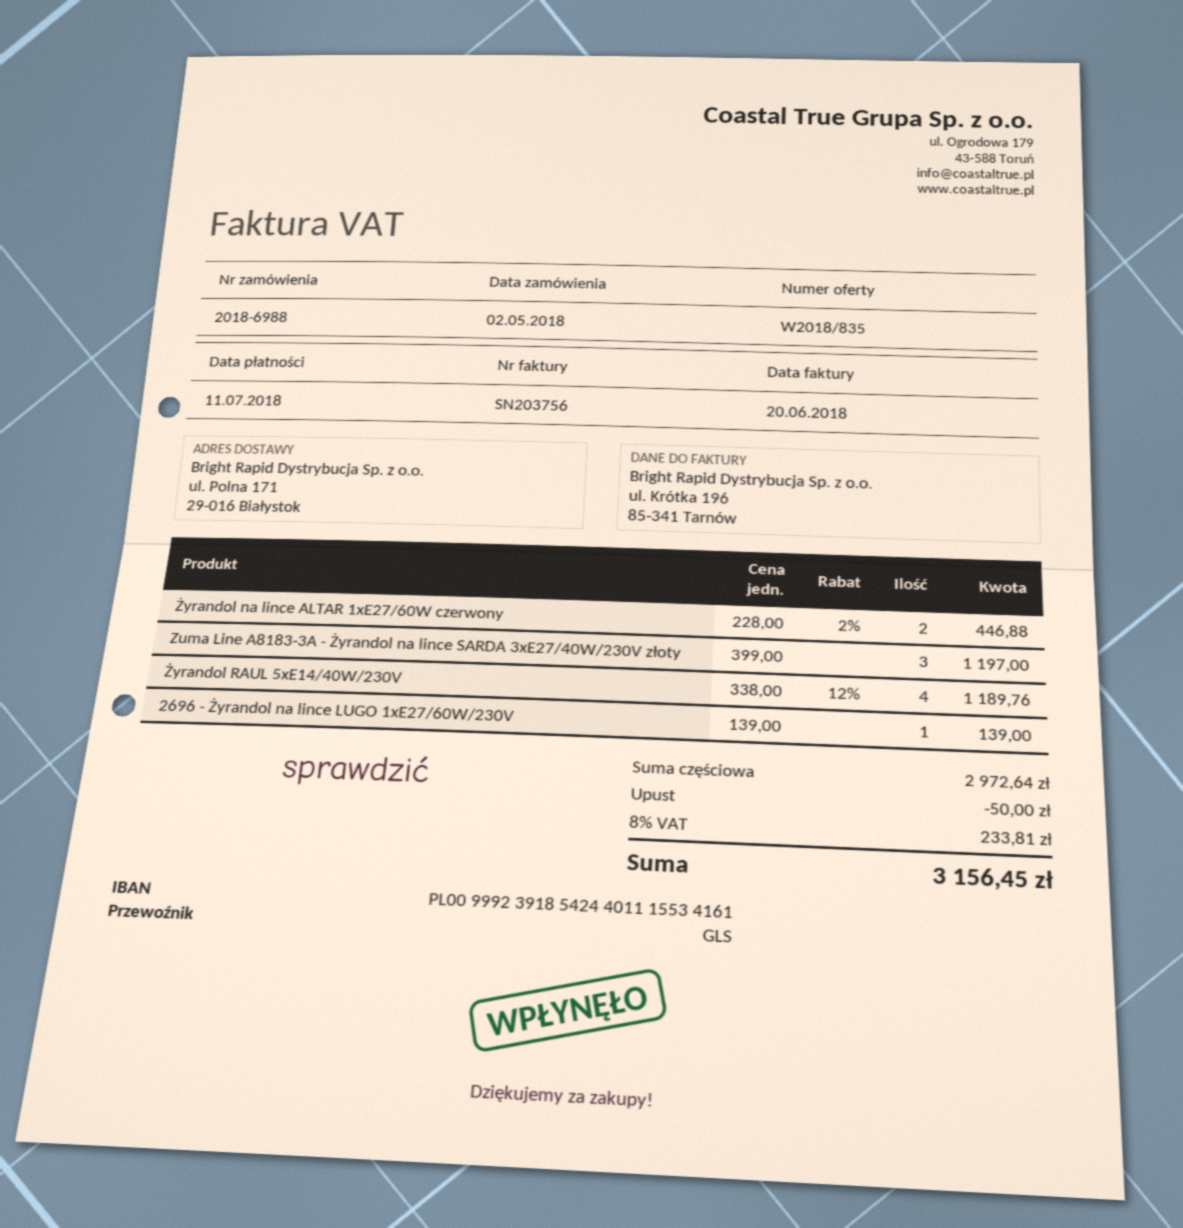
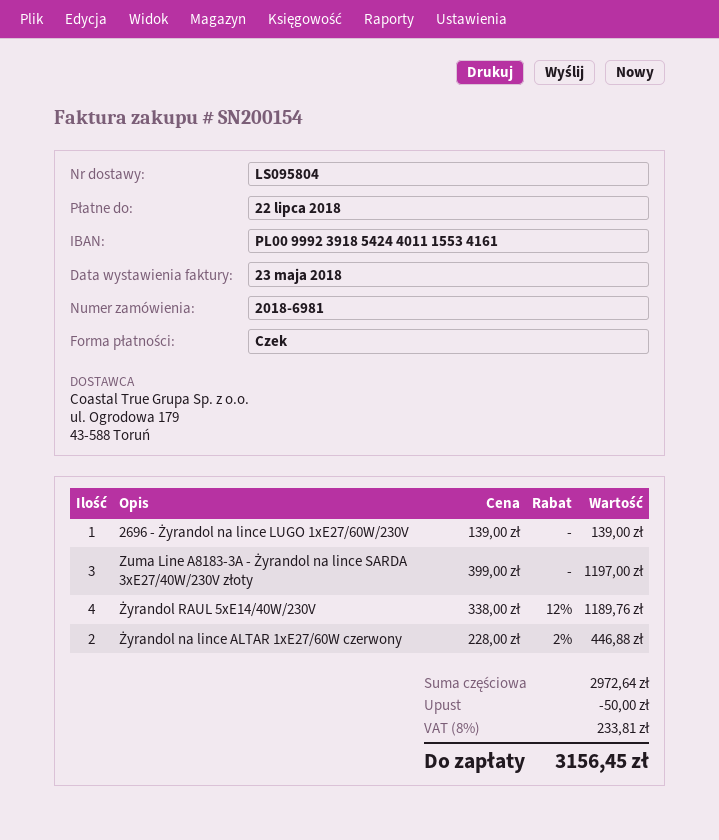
order number: 2018-6988 -> 2018-6981
invoice number: SN203756 -> SN200154
invoice date: 2018-06-20 -> 2018-05-23
due date: 2018-07-11 -> 2018-07-22

